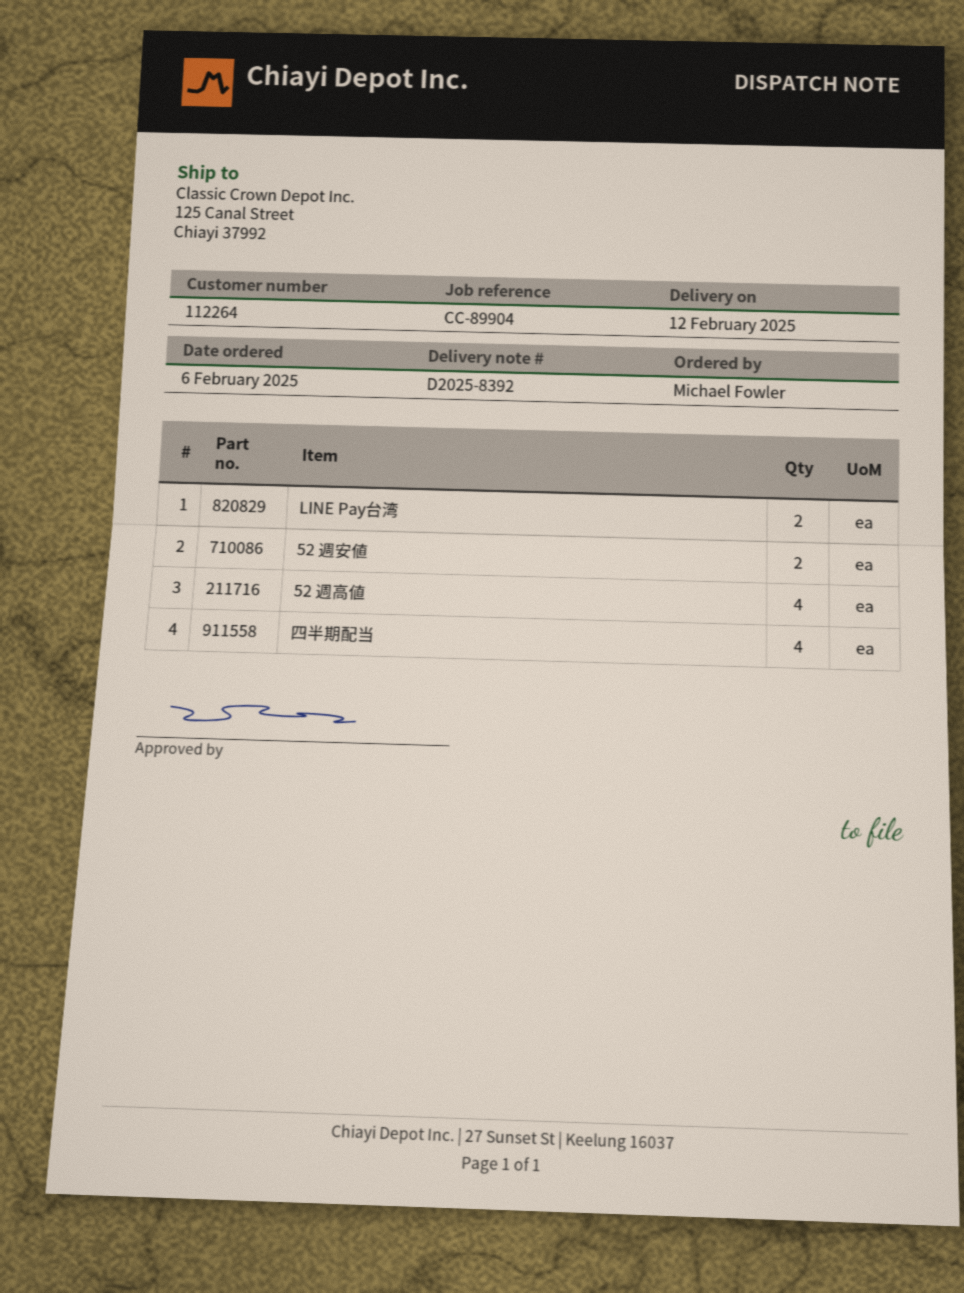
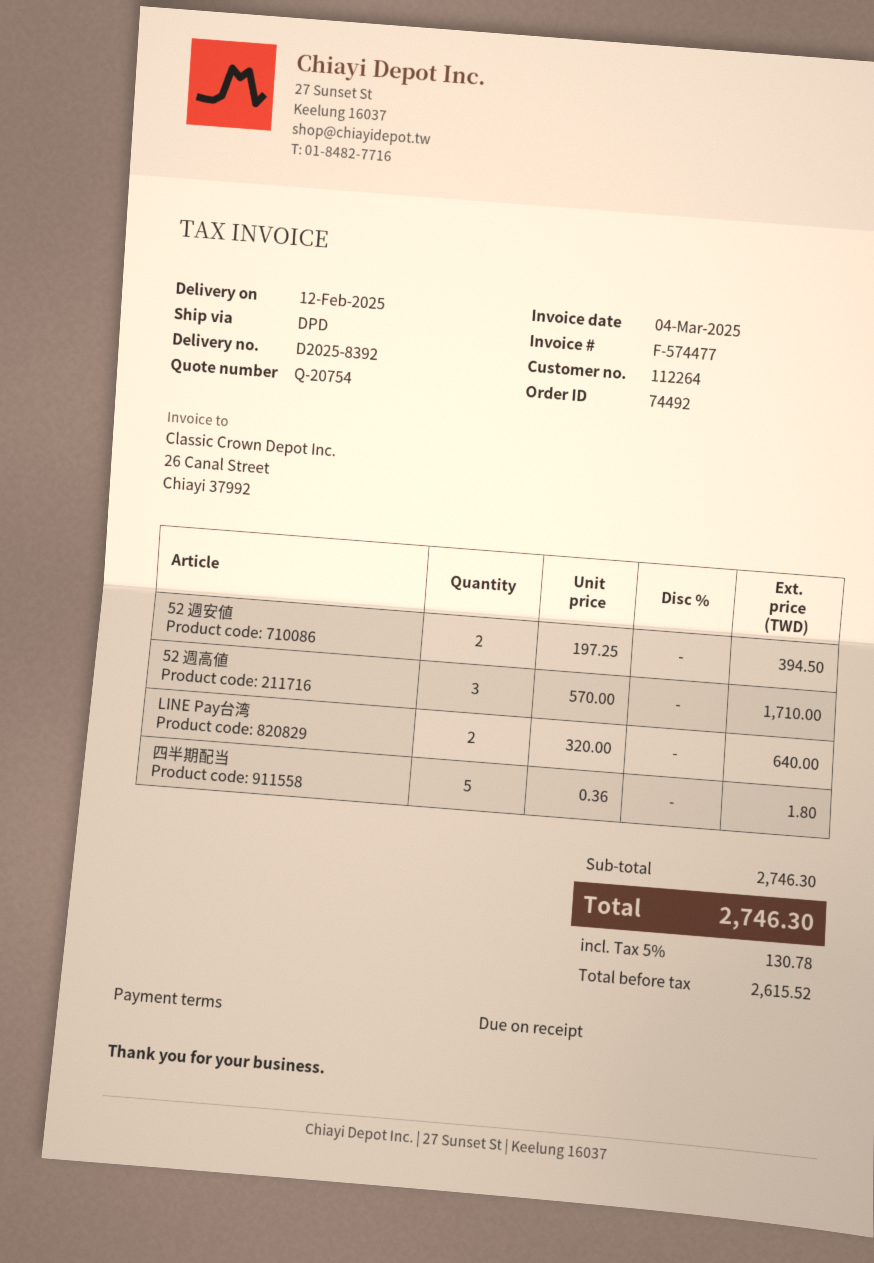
52 週高値: 4 -> 3
四半期配当: 4 -> 5

